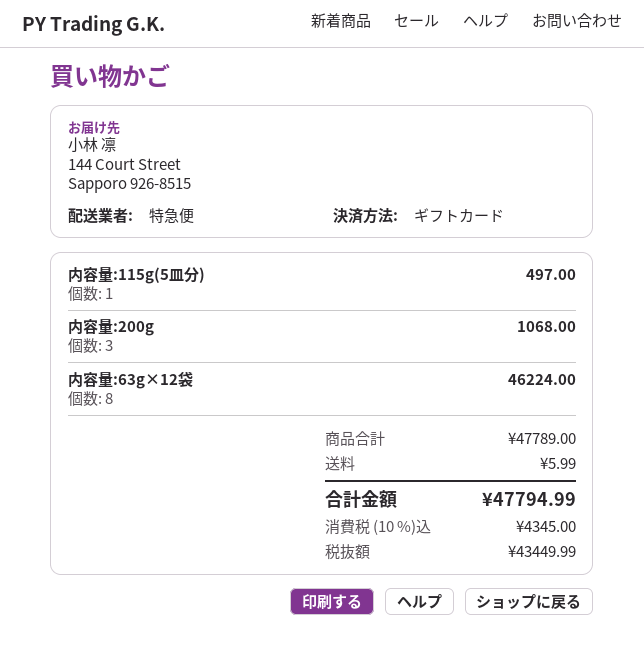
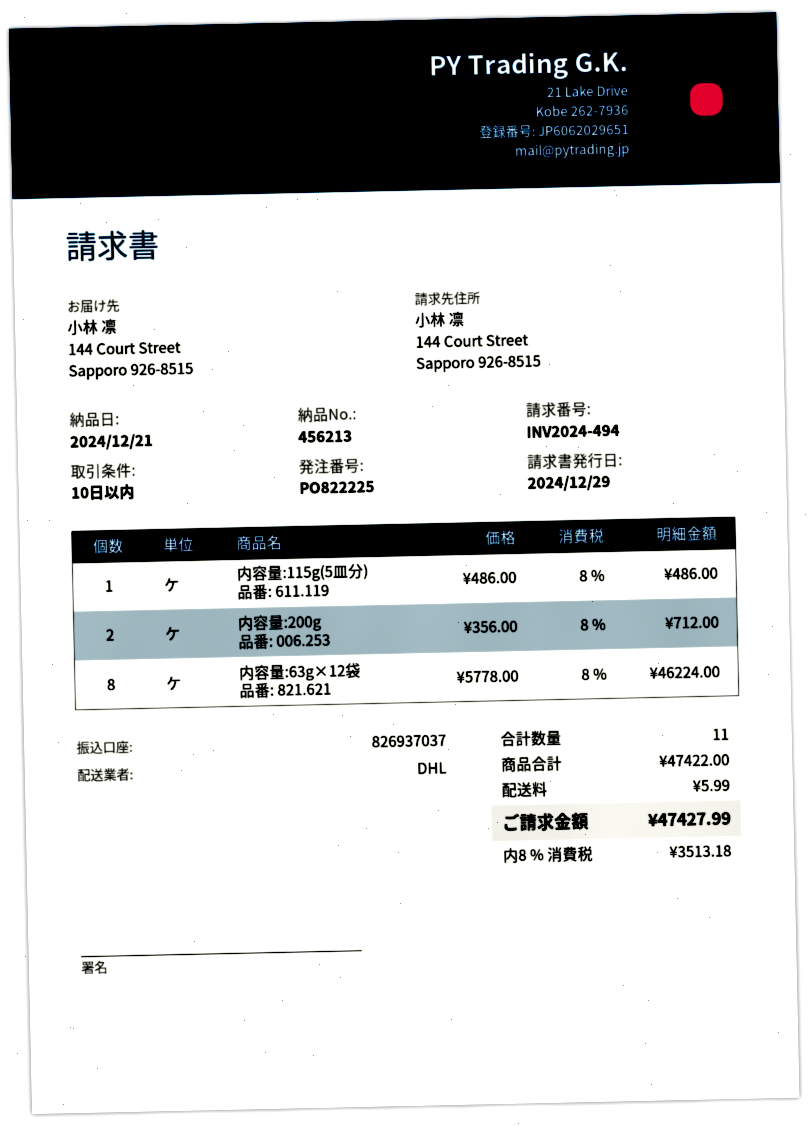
shipping method: express -> DHL
内容量:115g(5皿分): 1 for 497.00 -> 1 for 486.00
内容量:200g: 3 for 1068.00 -> 2 for 712.00
subtotal: 47789.00 -> 47422.00
tax: 10% = 4345.00 -> 8% = 3513.18
total: 47794.99 -> 47427.99

